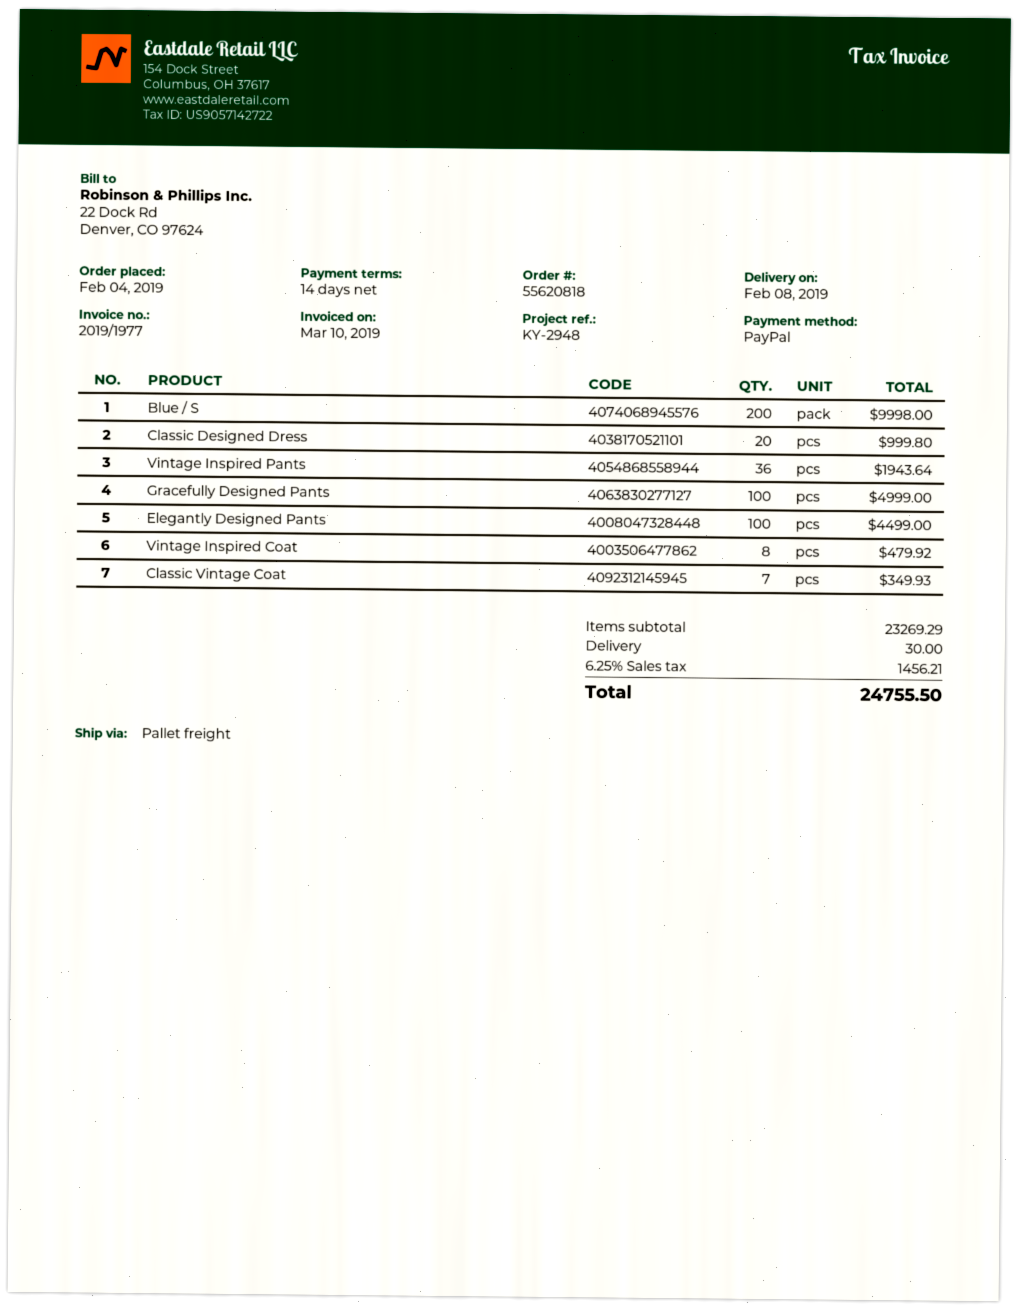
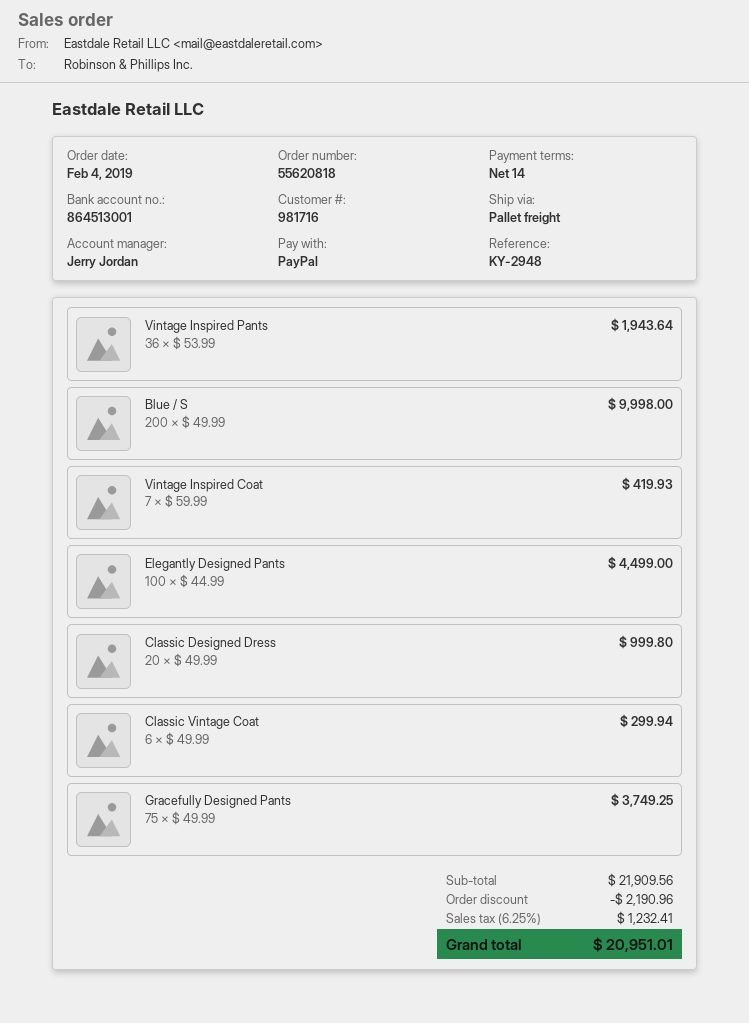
Gracefully Designed Pants: 100 for 4999.00 -> 75 for 3749.25
Vintage Inspired Coat: 8 for 479.92 -> 7 for 419.93
Classic Vintage Coat: 7 for 349.93 -> 6 for 299.94
subtotal: 23269.29 -> 21909.56
discount: none -> 2190.96
shipping: 30.00 -> none
tax: 6.25% = 1456.21 -> 6.25% = 1232.41
total: 24755.50 -> 20951.01

